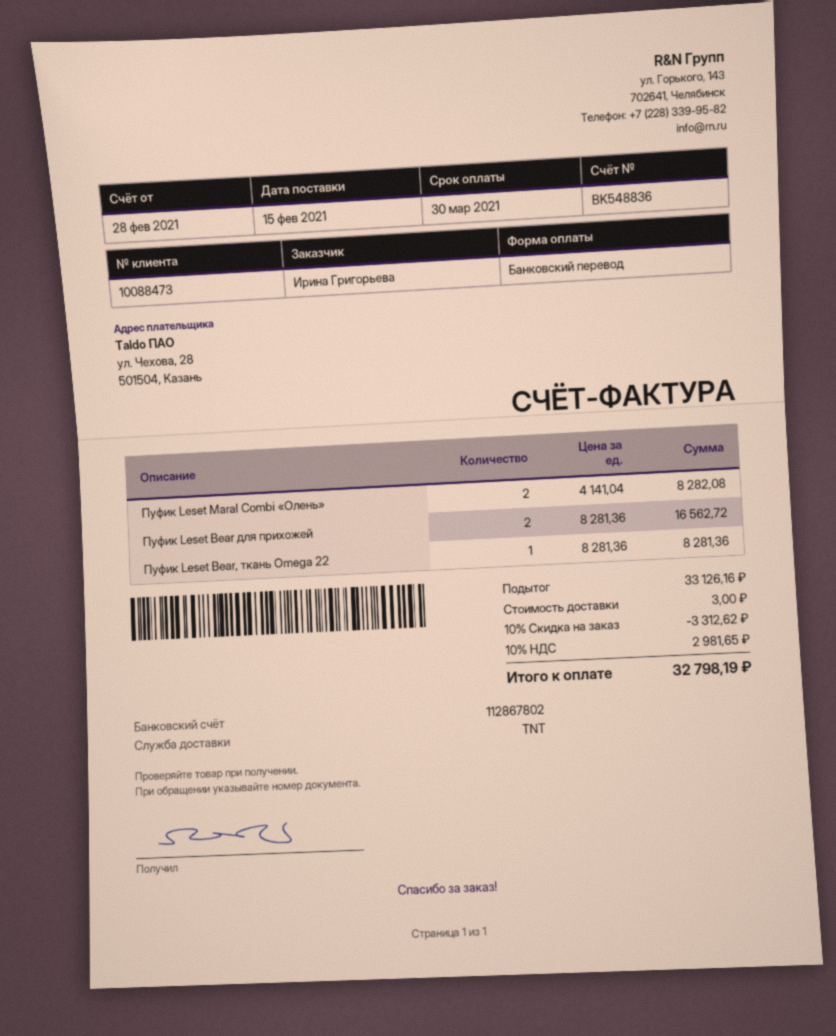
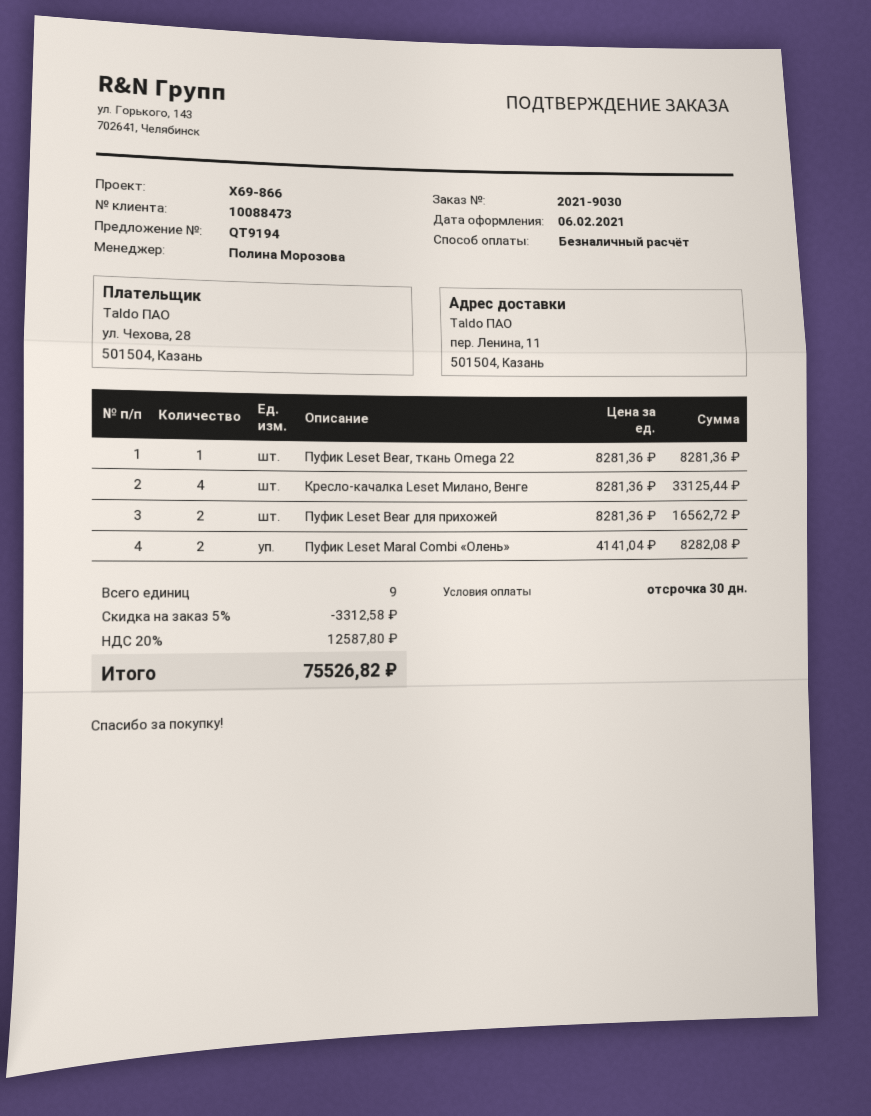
Кресло-качалка Leset Милано, Венге: none -> 4 x 8281.36 = 33125.44
discount: 10% = 3312.62 -> 5% = 3312.58
shipping: 3.00 -> none
tax: 10% = 2981.65 -> 20% = 12587.80
total: 32798.19 -> 75526.82

